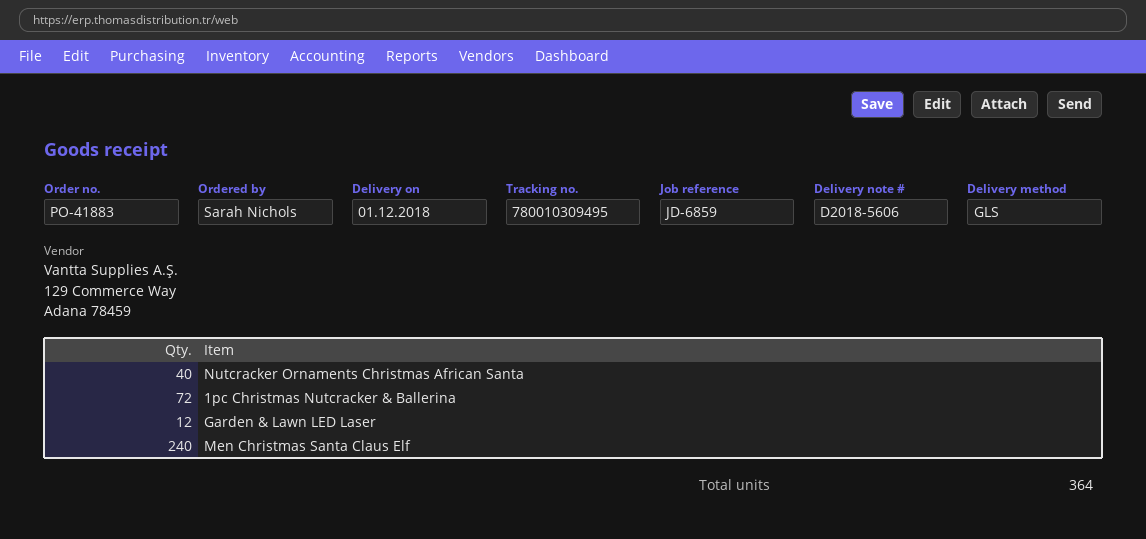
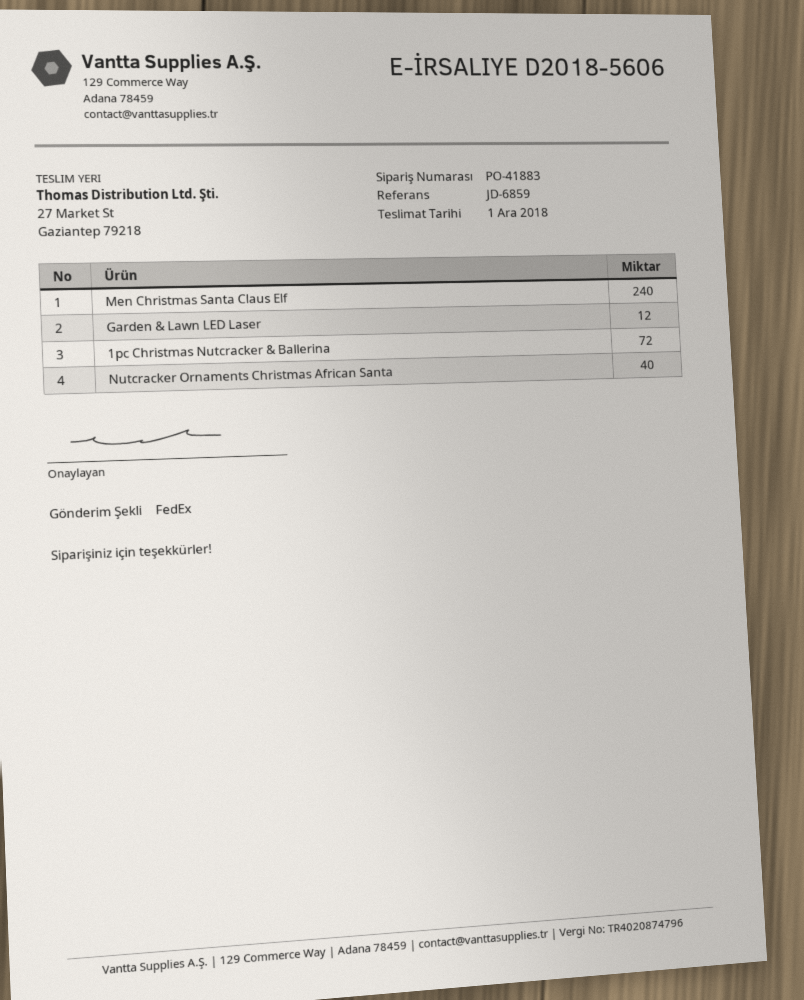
shipping method: GLS -> FedEx

